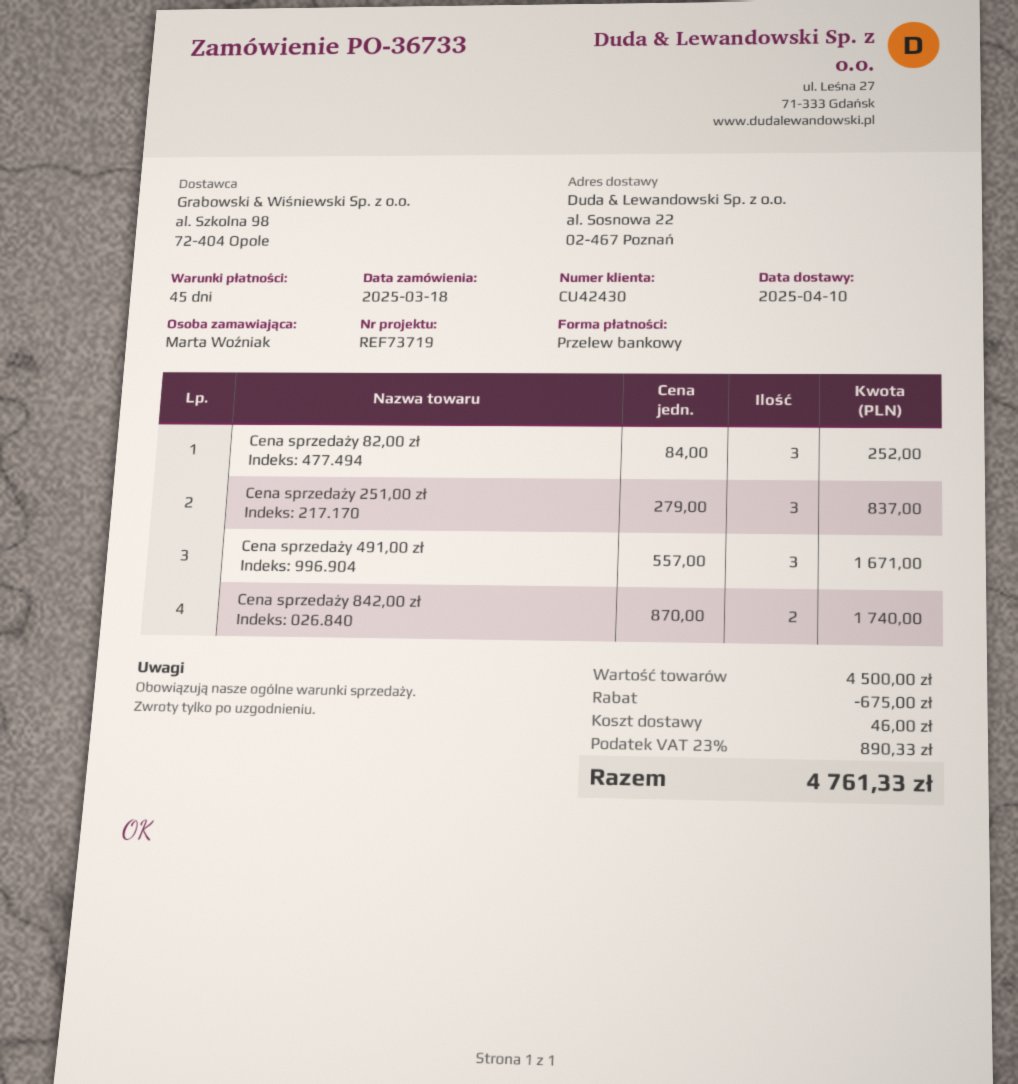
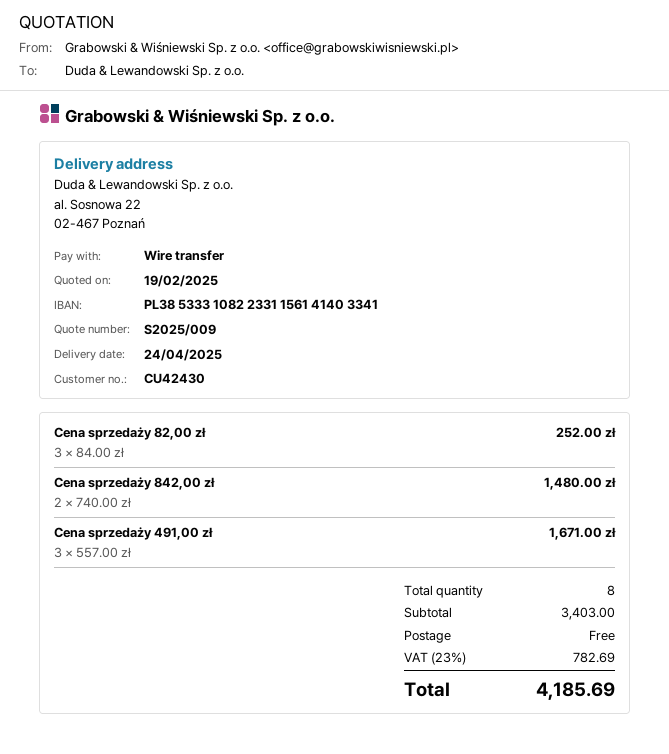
delivery date: 2025-04-10 -> 2025-04-24
Cena sprzedaży 251,00 zł: 3 x 279.00 = 837.00 -> none
Cena sprzedaży 842,00 zł: 2 x 870.00 = 1740.00 -> 2 x 740.00 = 1480.00
subtotal: 4500.00 -> 3403.00
discount: 675.00 -> none
shipping: 46.00 -> 0.00
tax: 23% = 890.33 -> 23% = 782.69
total: 4761.33 -> 4185.69

